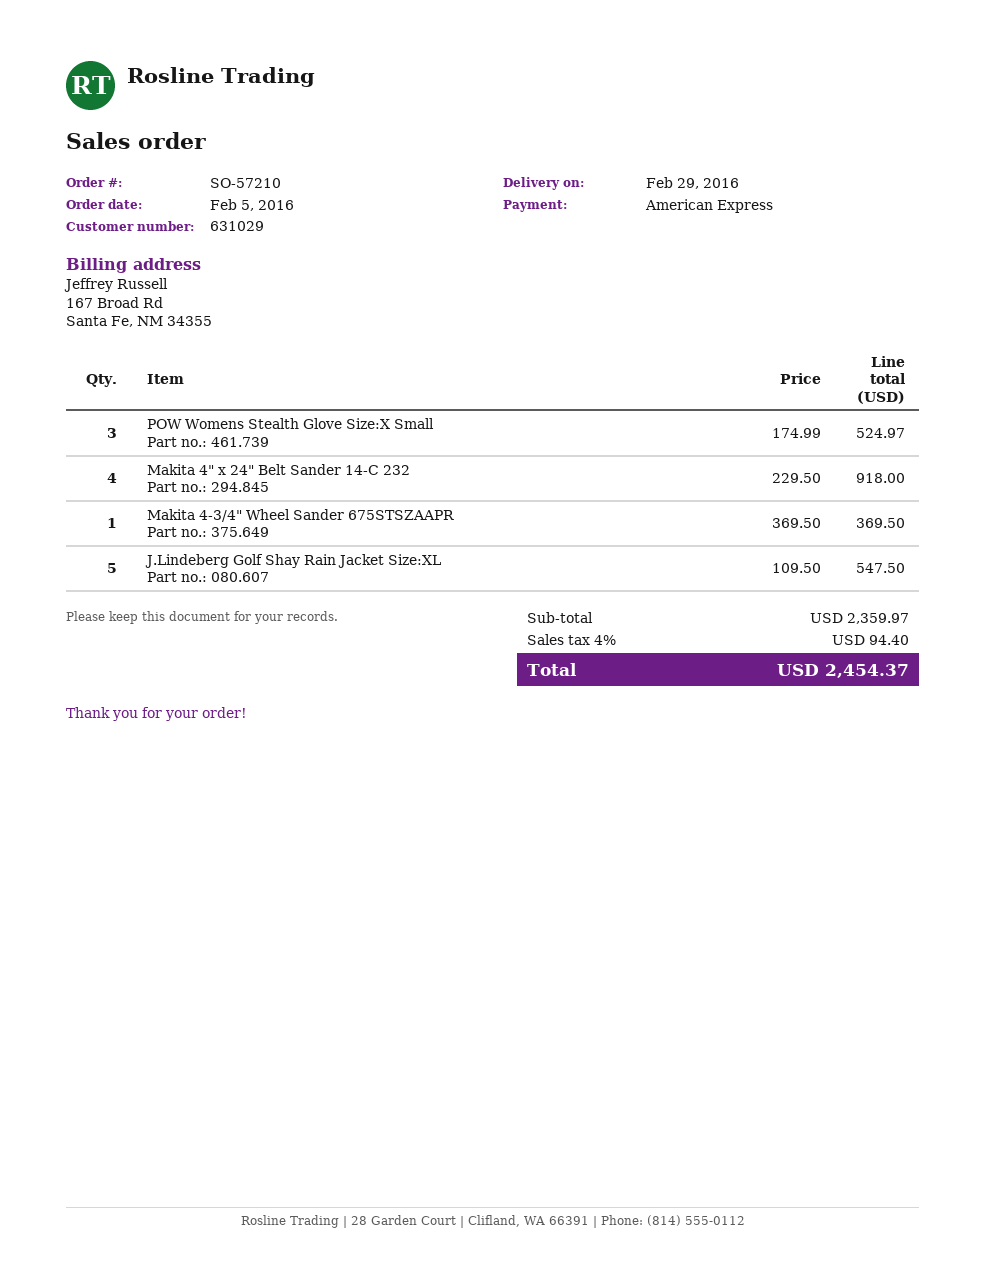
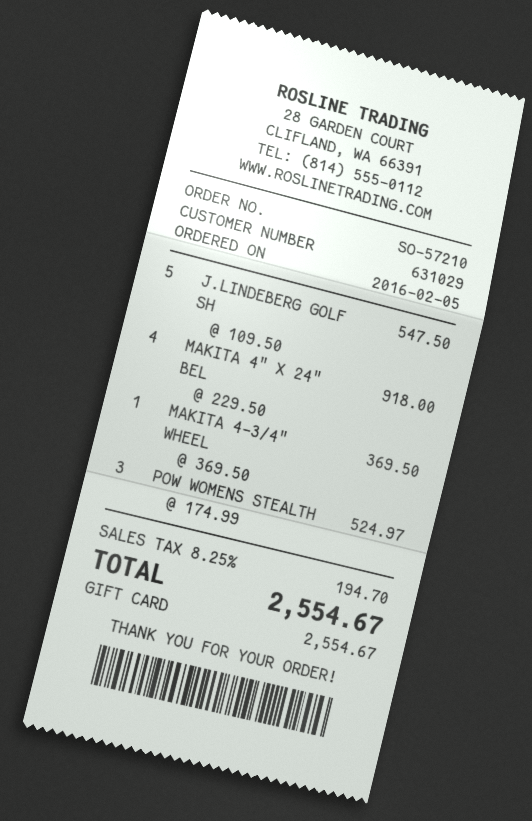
payment method: American Express -> gift card
tax: 4% = 94.40 -> 8.25% = 194.70
total: 2454.37 -> 2554.67

